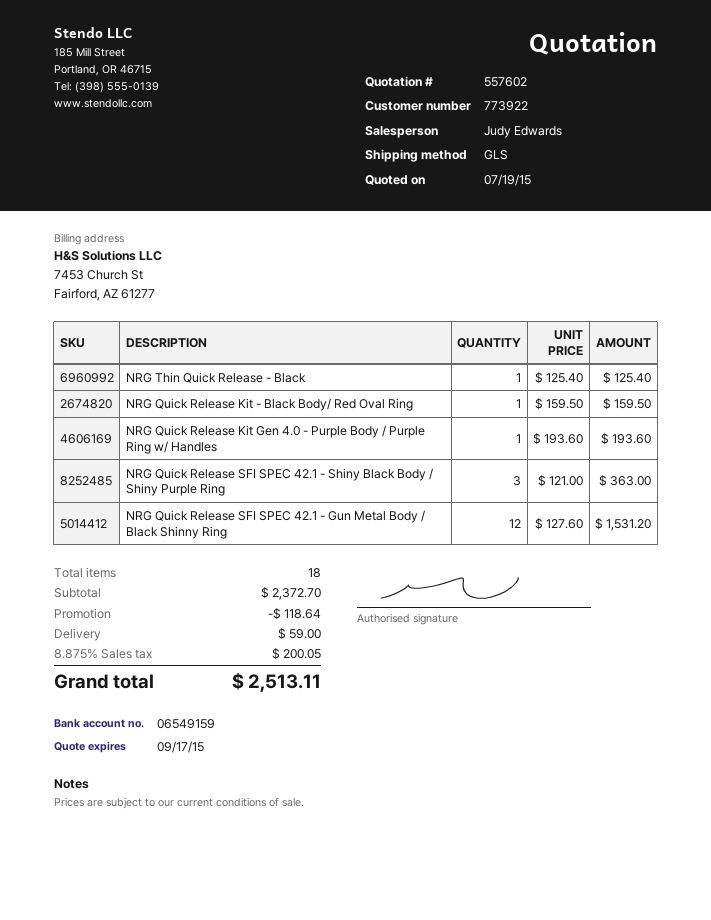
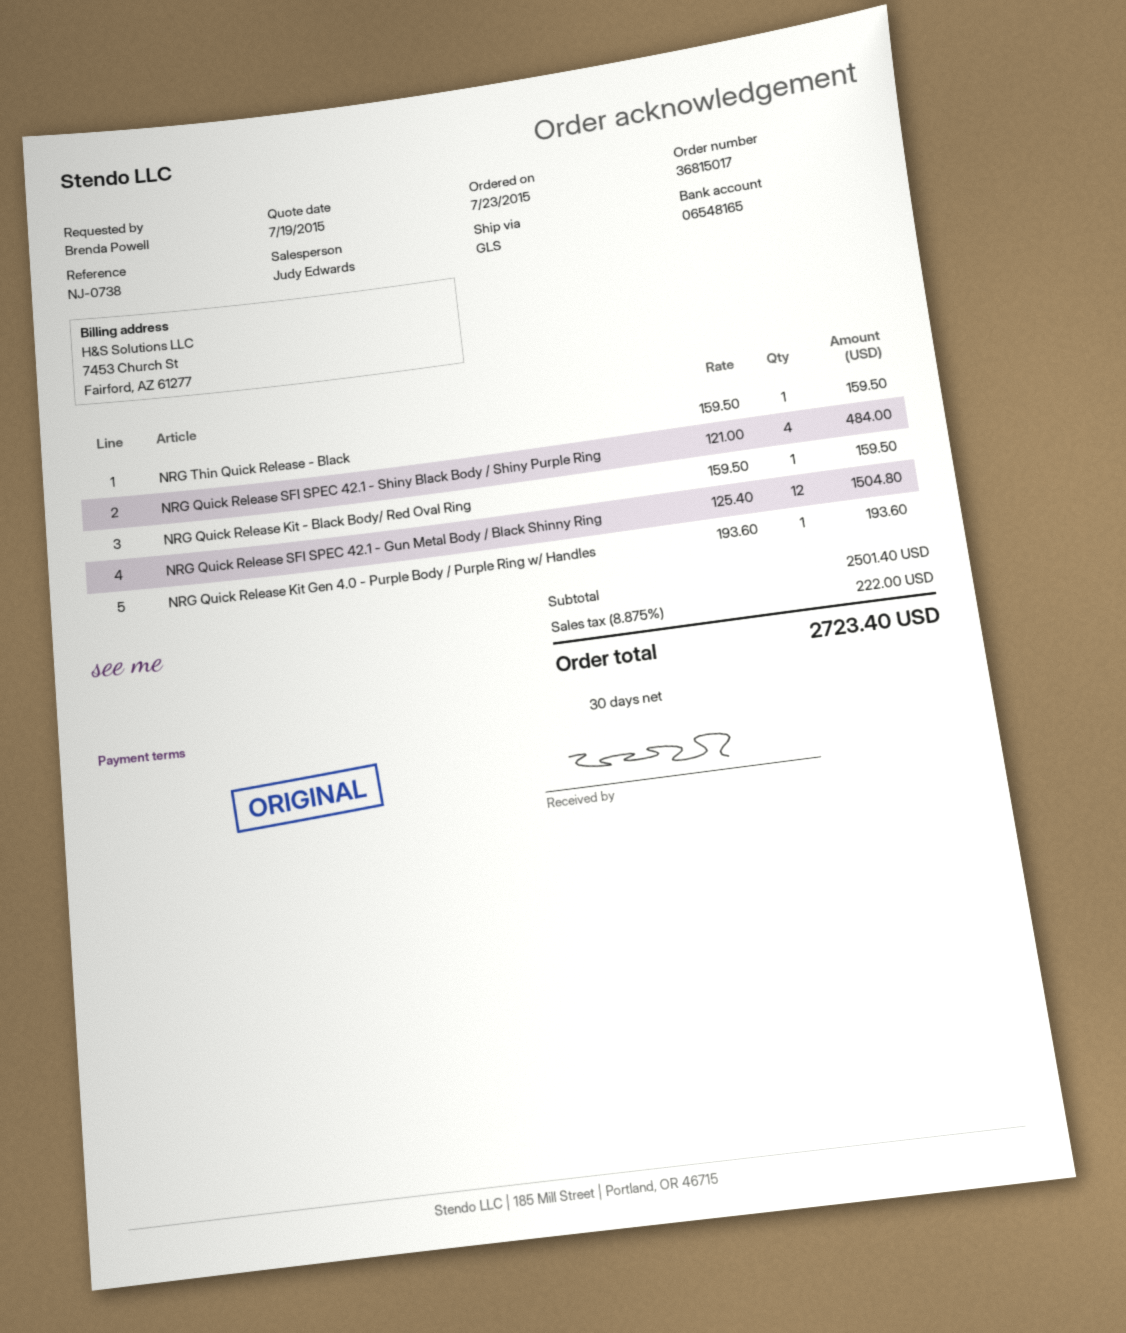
bank account: 06549159 -> 06548165
NRG Thin Quick Release - Black: 1 x 125.40 = 125.40 -> 1 x 159.50 = 159.50
NRG Quick Release SFI SPEC 42.1 - Shiny Black Body / Shiny Purple Ring: 3 x 121.00 = 363.00 -> 4 x 121.00 = 484.00
NRG Quick Release SFI SPEC 42.1 - Gun Metal Body / Black Shinny Ring: 12 x 127.60 = 1531.20 -> 12 x 125.40 = 1504.80
subtotal: 2372.70 -> 2501.40
discount: 118.64 -> none
shipping: 59.00 -> none
tax: 8.875% = 200.05 -> 8.875% = 222.00
total: 2513.11 -> 2723.40

